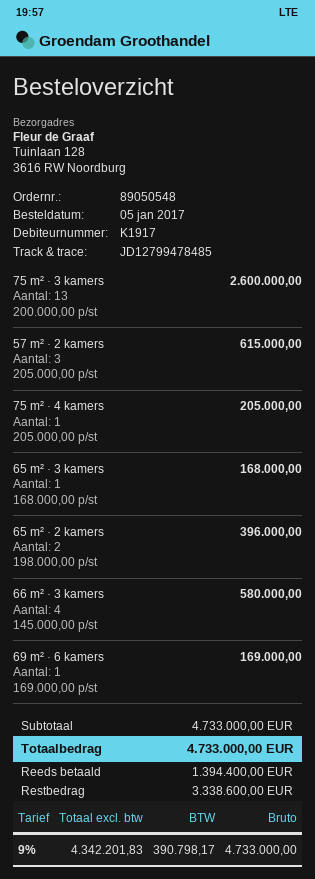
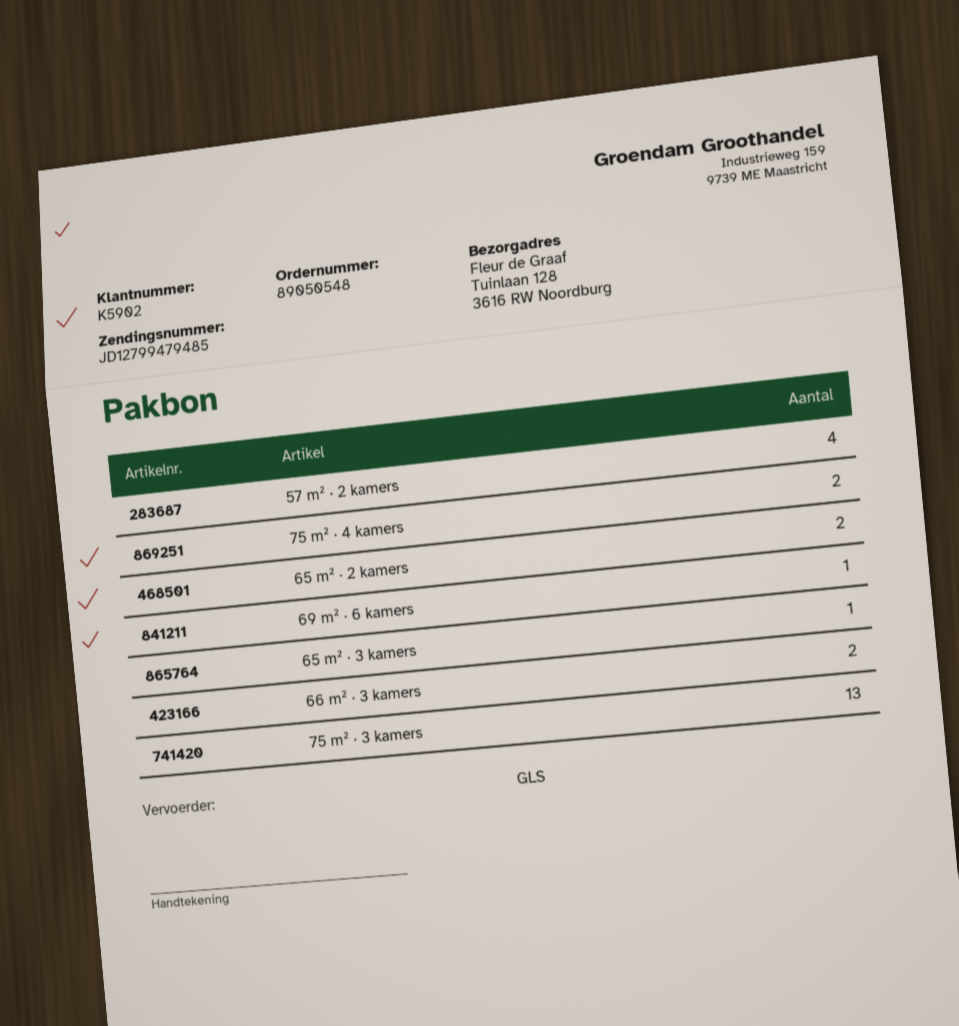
customer number: K1917 -> K5902
tracking number: JD12799478485 -> JD12799479485
57 m² · 2 kamers: 3 -> 4
75 m² · 4 kamers: 1 -> 2
66 m² · 3 kamers: 4 -> 2

